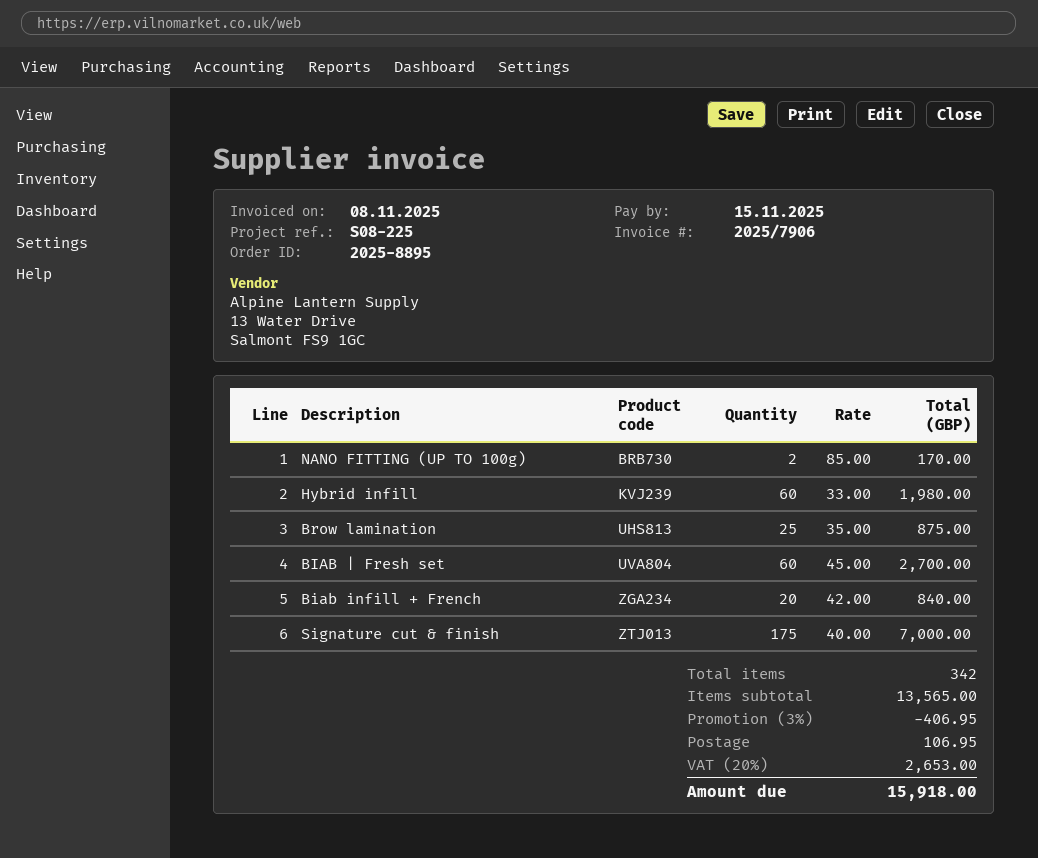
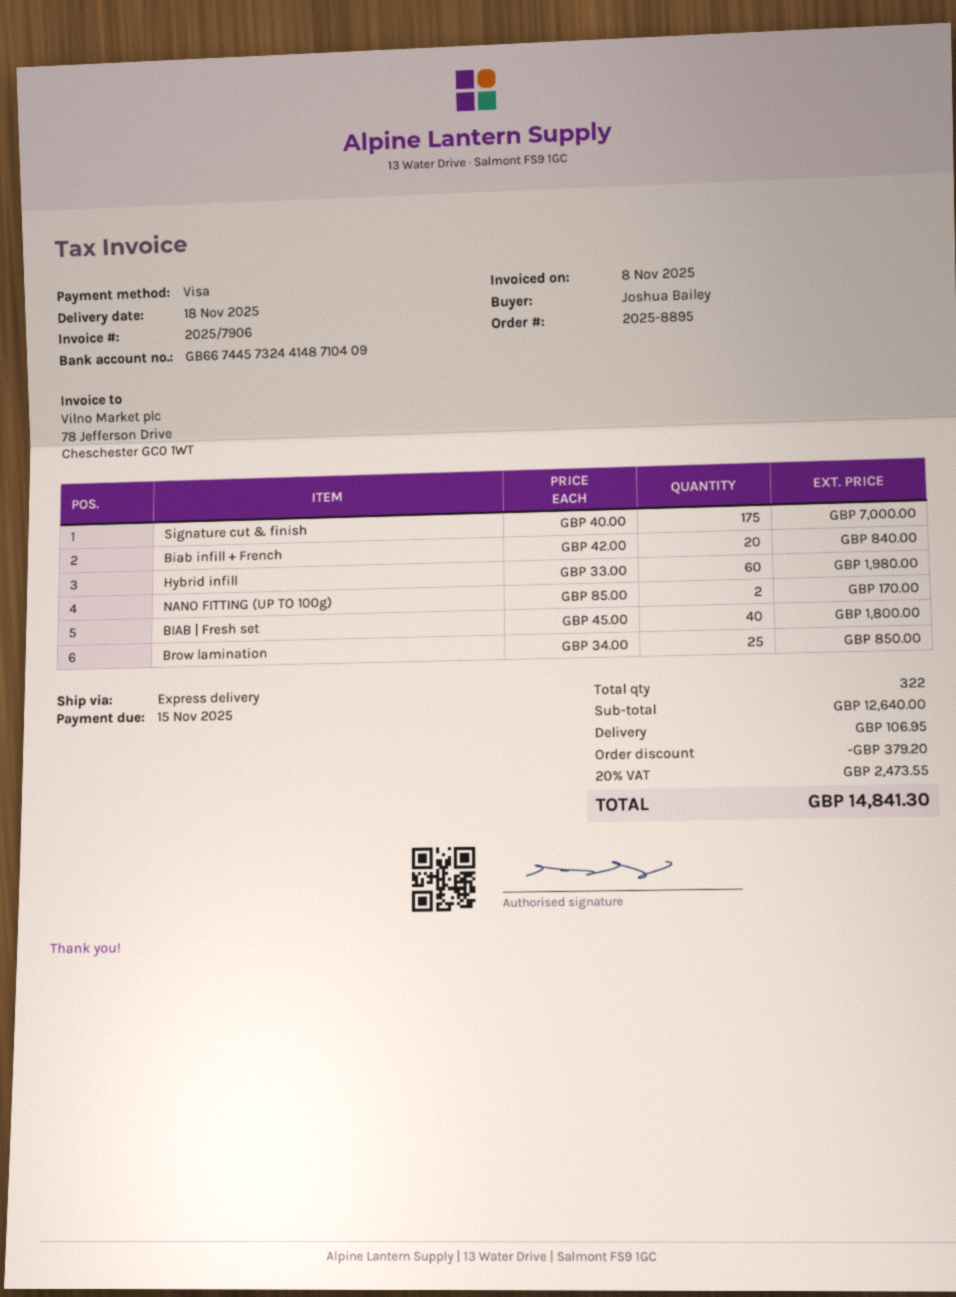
Brow lamination: 25 x 35.00 = 875.00 -> 25 x 34.00 = 850.00
BIAB | Fresh set: 60 x 45.00 = 2700.00 -> 40 x 45.00 = 1800.00
total quantity: 342 -> 322
subtotal: 13565.00 -> 12640.00
discount: 406.95 -> 379.20
tax: 20% = 2653.00 -> 20% = 2473.55
total: 15918.00 -> 14841.30

